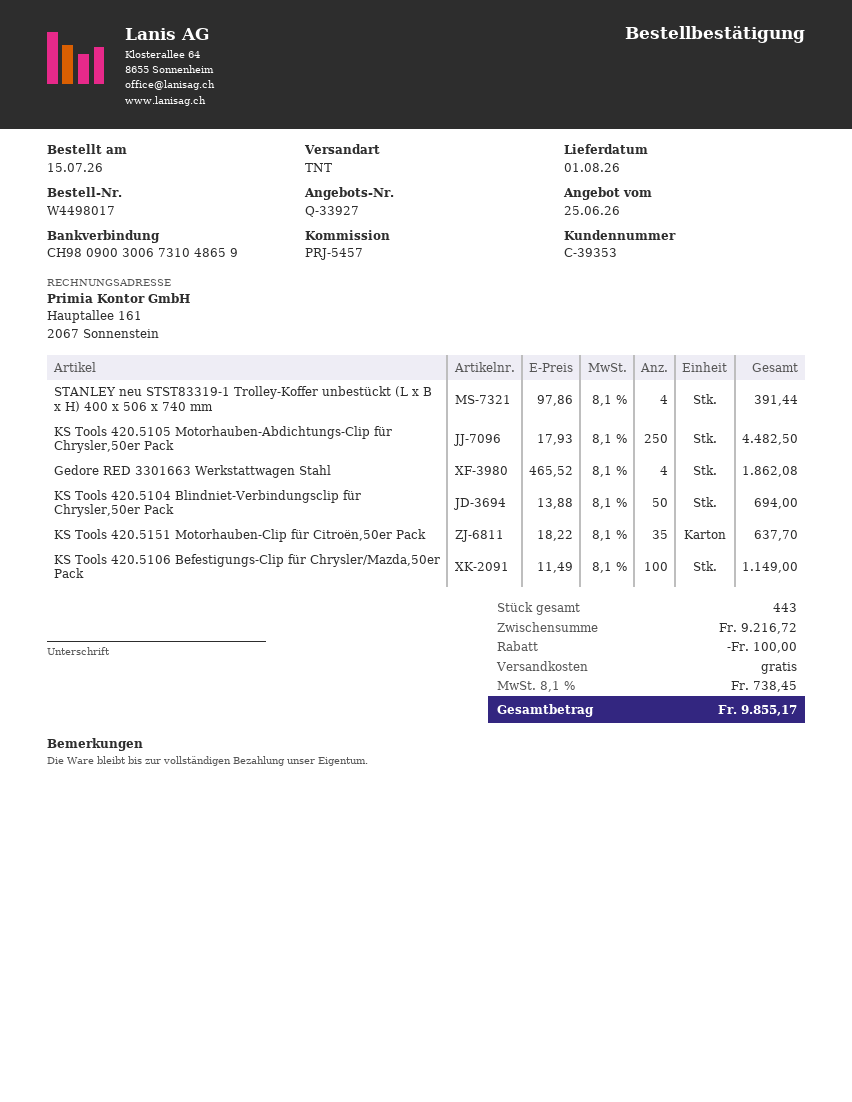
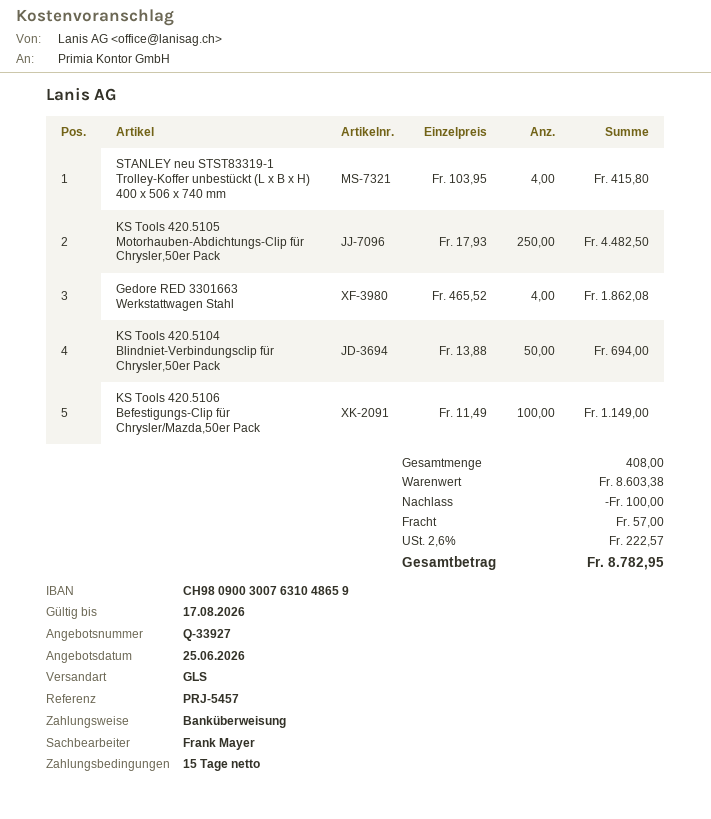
bank account: CH9809003006731048659 -> CH9809003007631048659
shipping method: TNT -> GLS
STANLEY neu STST83319-1 Trolley-Koffer unbestückt (L x B x H) 400 x 506 x 740 mm: 4 x 97.86 = 391.44 -> 4 x 103.95 = 415.80
KS Tools 420.5151 Motorhauben-Clip für Citroën,50er Pack: 35 x 18.22 = 637.70 -> none
total quantity: 443 -> 408
subtotal: 9216.72 -> 8603.38
shipping: 0.00 -> 57.00
tax: 8.1% = 738.45 -> 2.6% = 222.57
total: 9855.17 -> 8782.95

